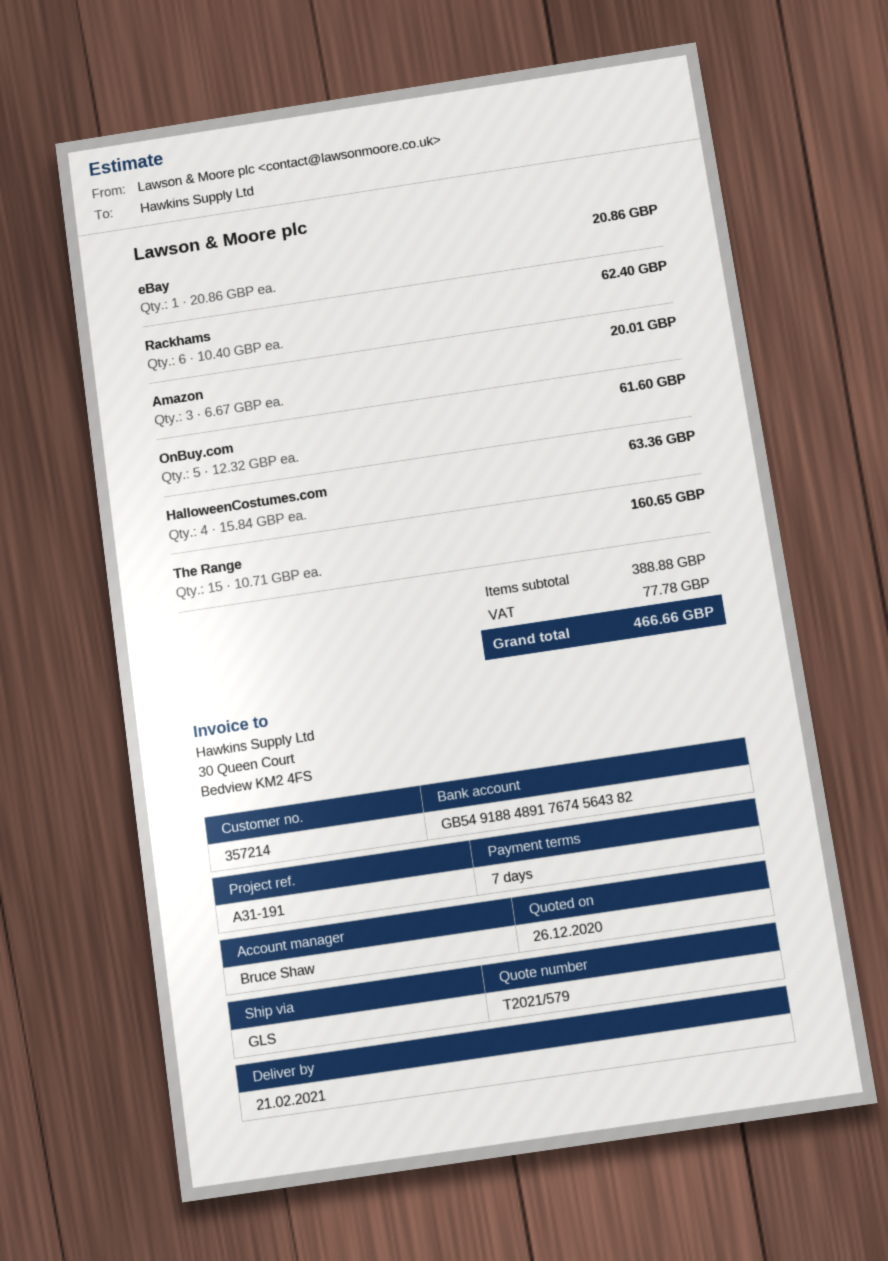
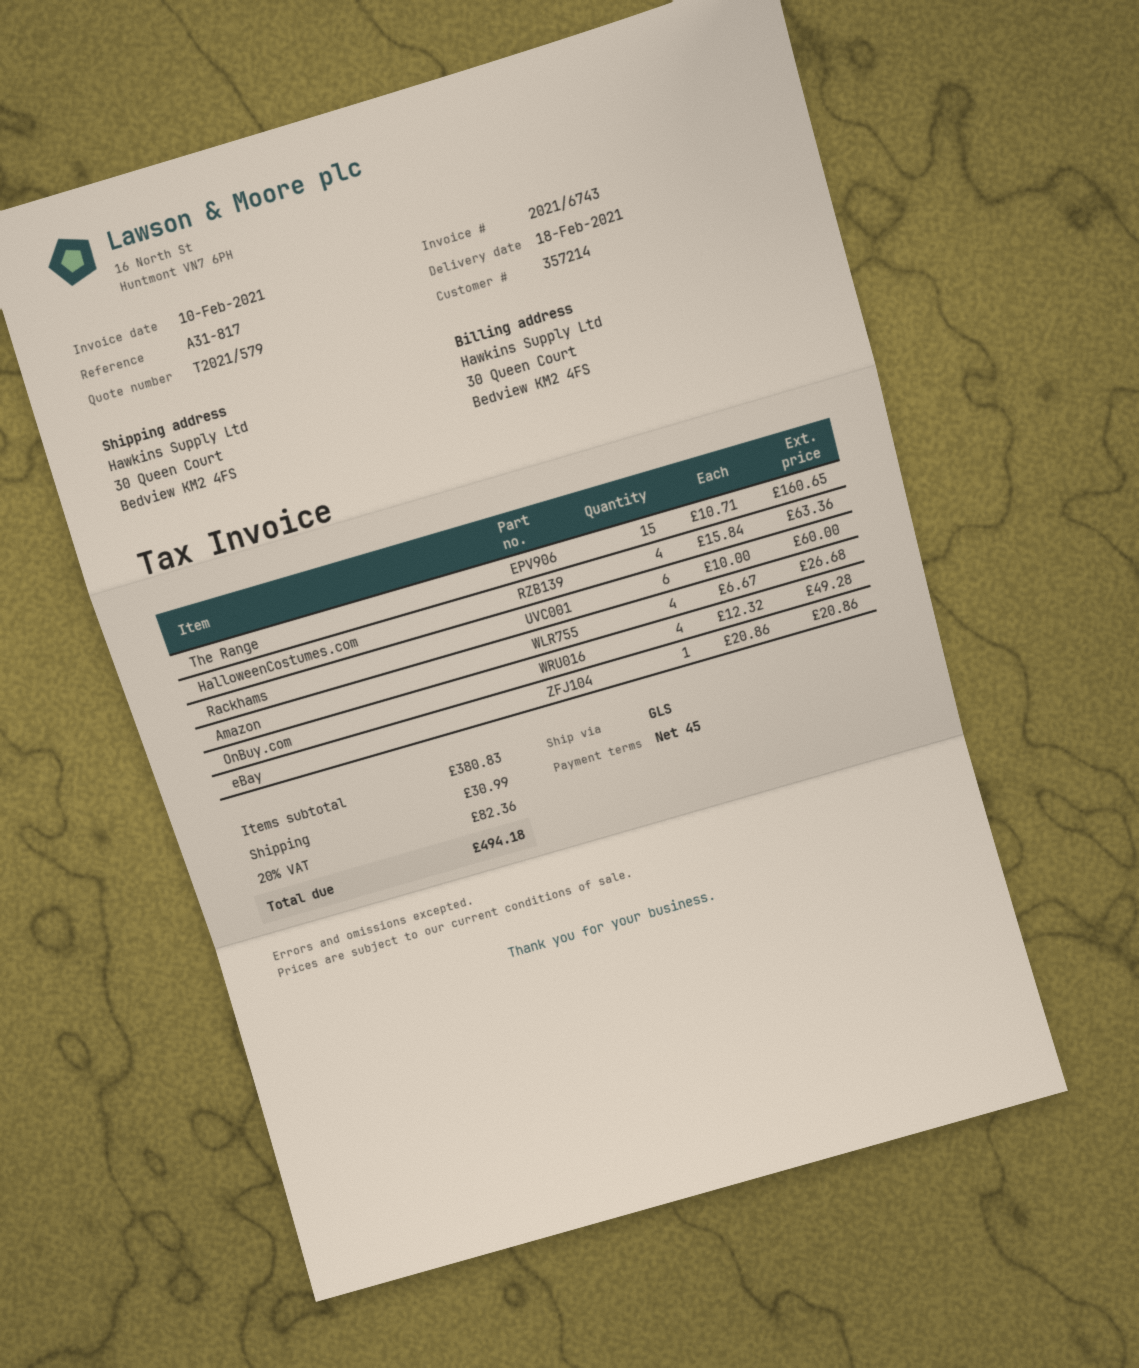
delivery date: 2021-02-21 -> 2021-02-18
payment terms: 7 days -> 45 days
reference: A31-191 -> A31-817
Rackhams: 6 x 10.40 = 62.40 -> 6 x 10.00 = 60.00
Amazon: 3 x 6.67 = 20.01 -> 4 x 6.67 = 26.68
OnBuy.com: 5 x 12.32 = 61.60 -> 4 x 12.32 = 49.28
subtotal: 388.88 -> 380.83
shipping: none -> 30.99
tax: 77.78 -> 82.36
total: 466.66 -> 494.18

